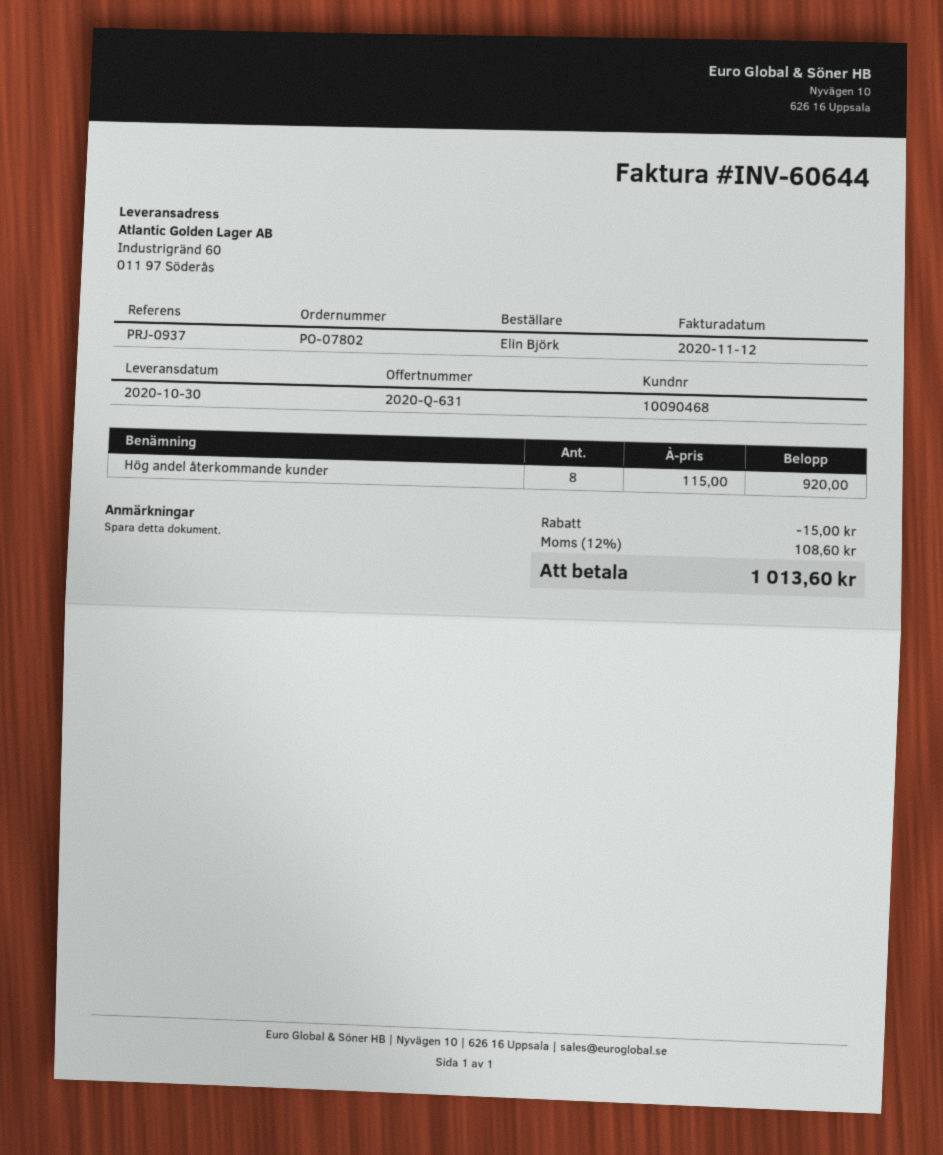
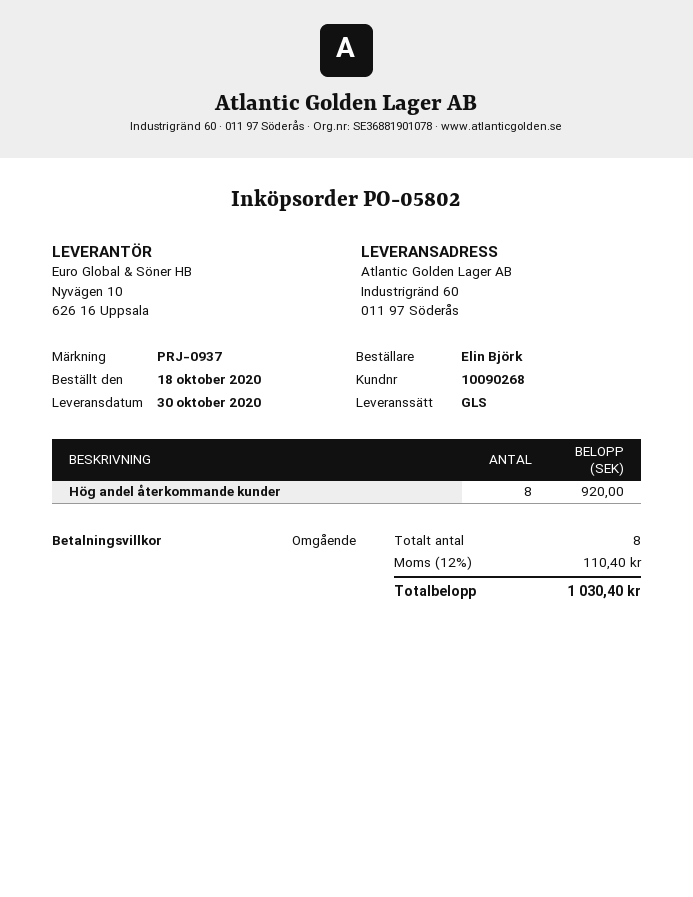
order number: PO-07802 -> PO-05802
customer number: 10090468 -> 10090268
discount: 15.00 -> none
tax: 12% = 108.60 -> 12% = 110.40
total: 1013.60 -> 1030.40

